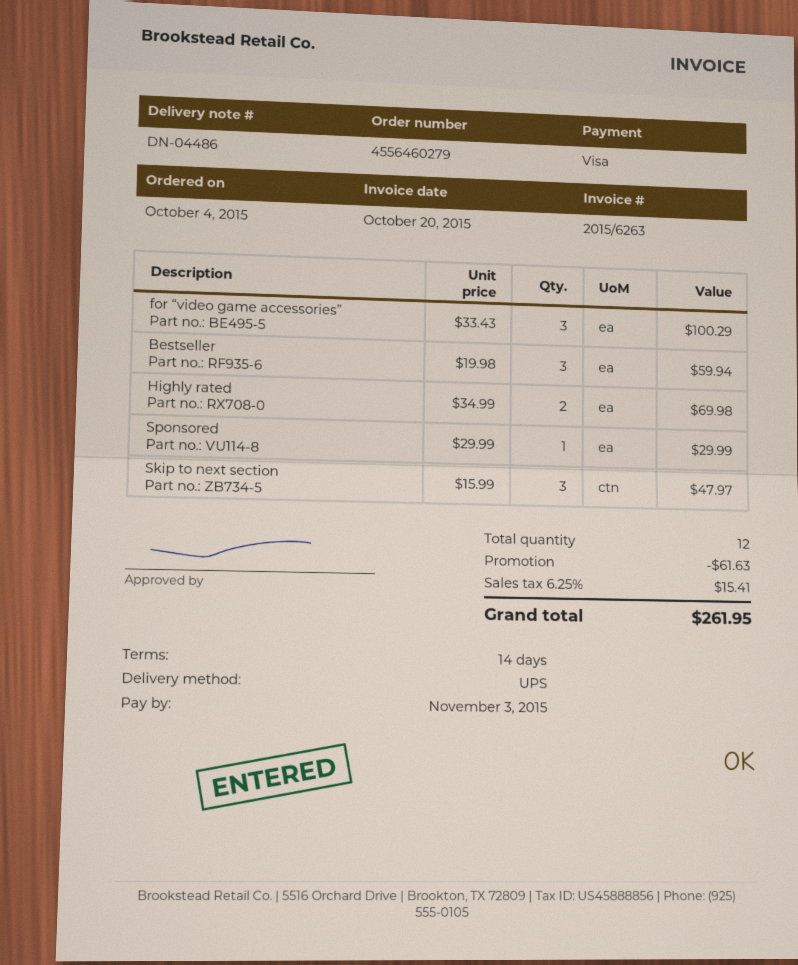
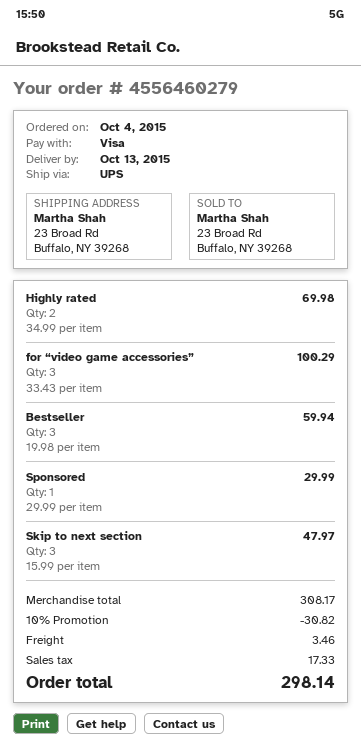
discount: 61.63 -> 30.82
shipping: none -> 3.46
tax: 15.41 -> 17.33
total: 261.95 -> 298.14

